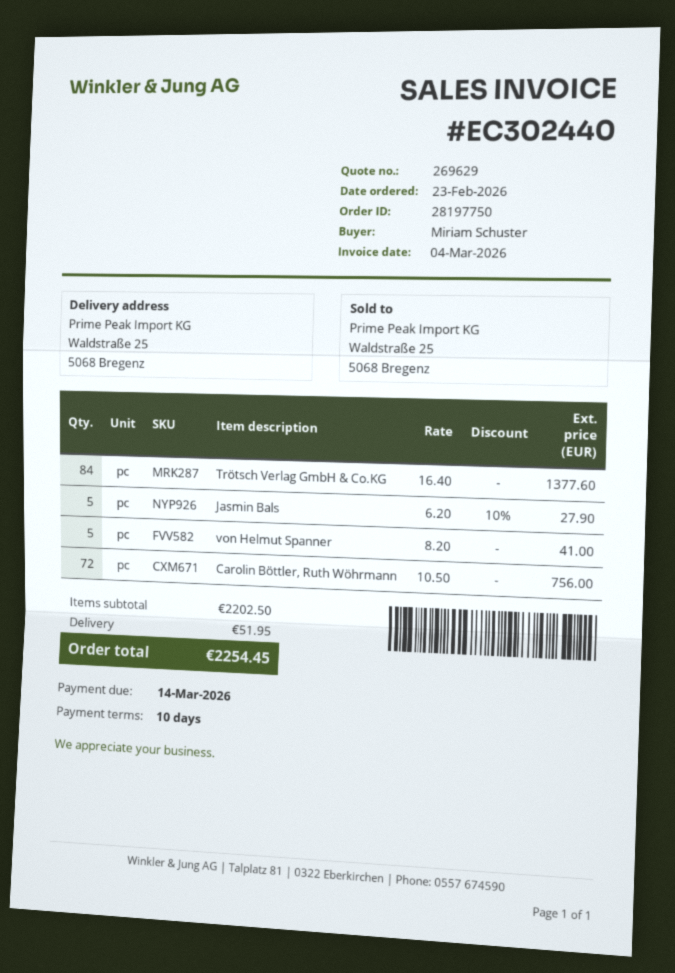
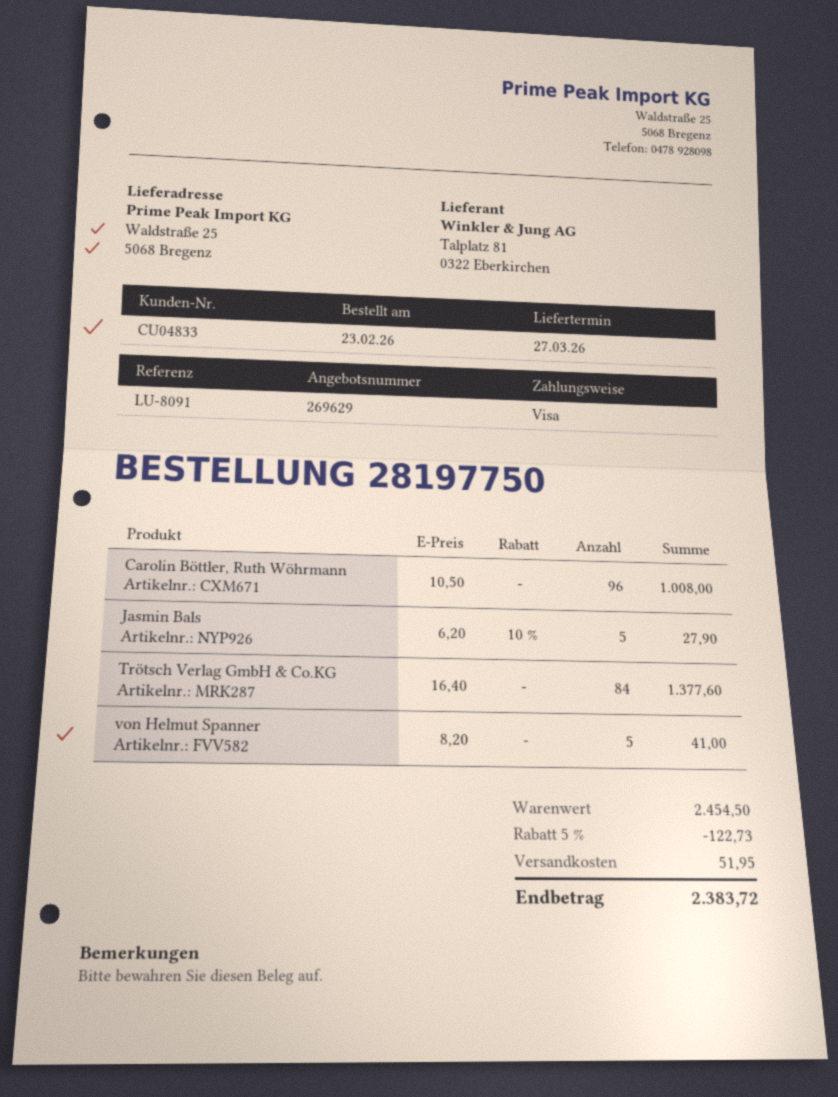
Carolin Böttler, Ruth Wöhrmann: 72 x 10.50 = 756.00 -> 96 x 10.50 = 1008.00
subtotal: 2202.50 -> 2454.50
discount: none -> 5% = 122.73
total: 2254.45 -> 2383.72

